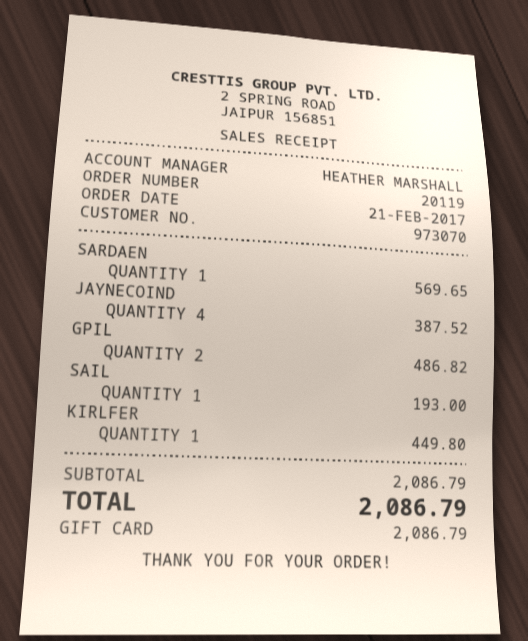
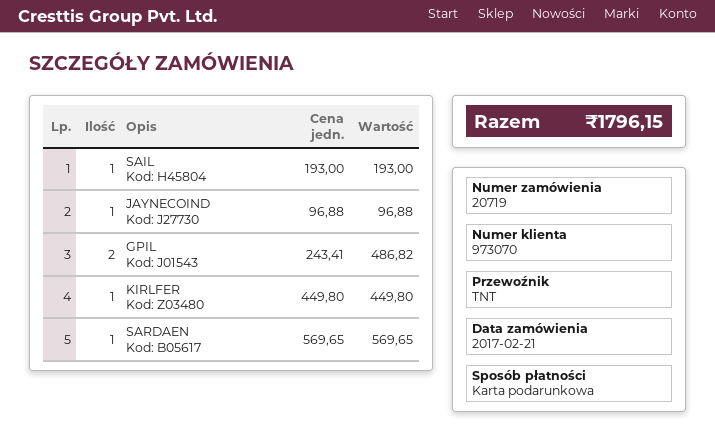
order number: 20119 -> 20719
JAYNECOIND: 4 for 387.52 -> 1 for 96.88
total: 2086.79 -> 1796.15

